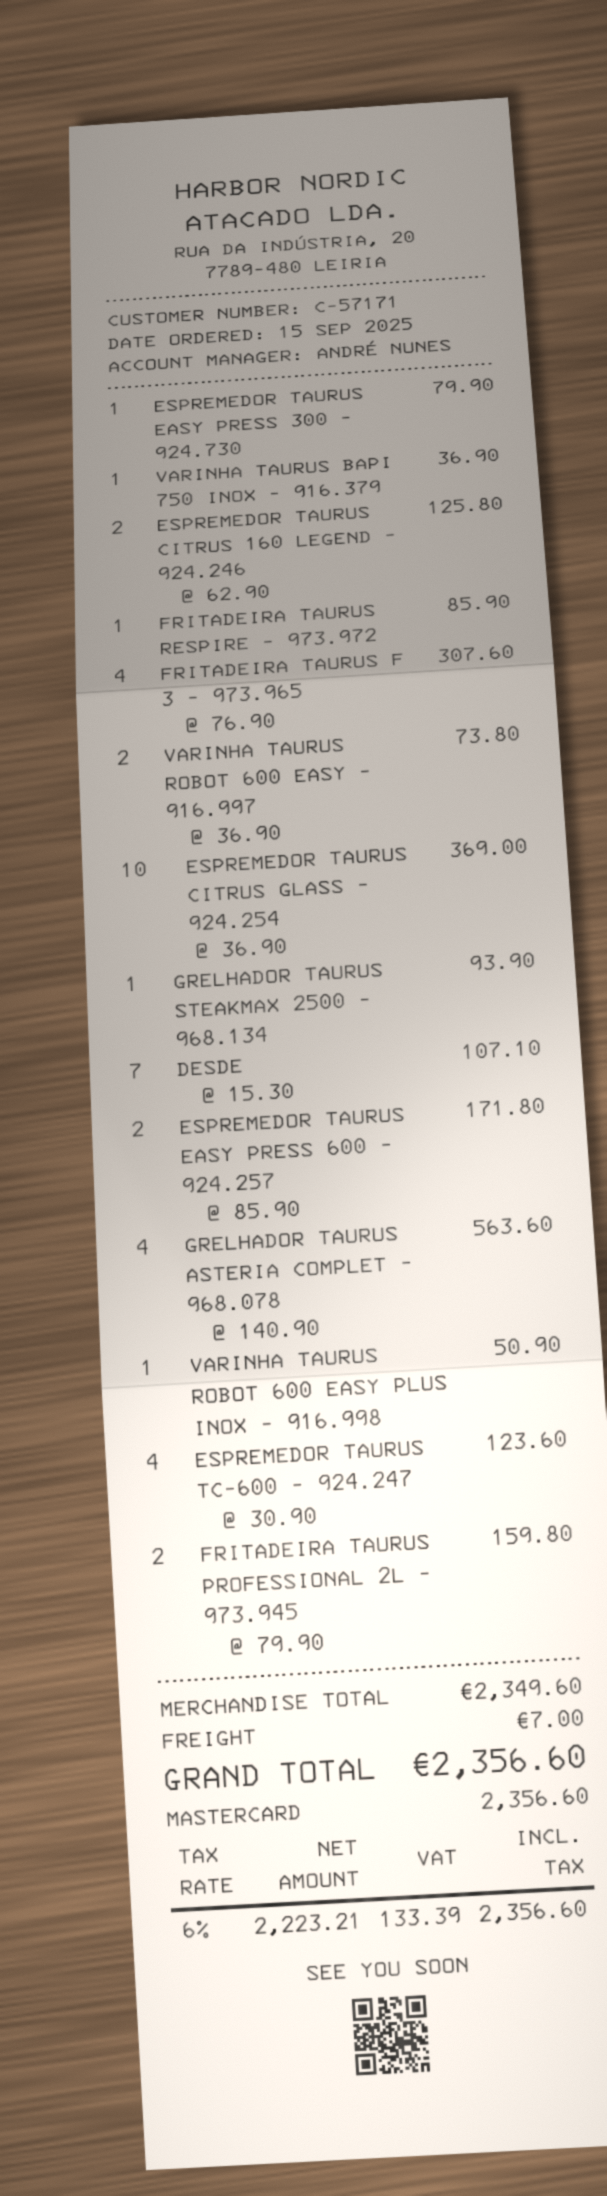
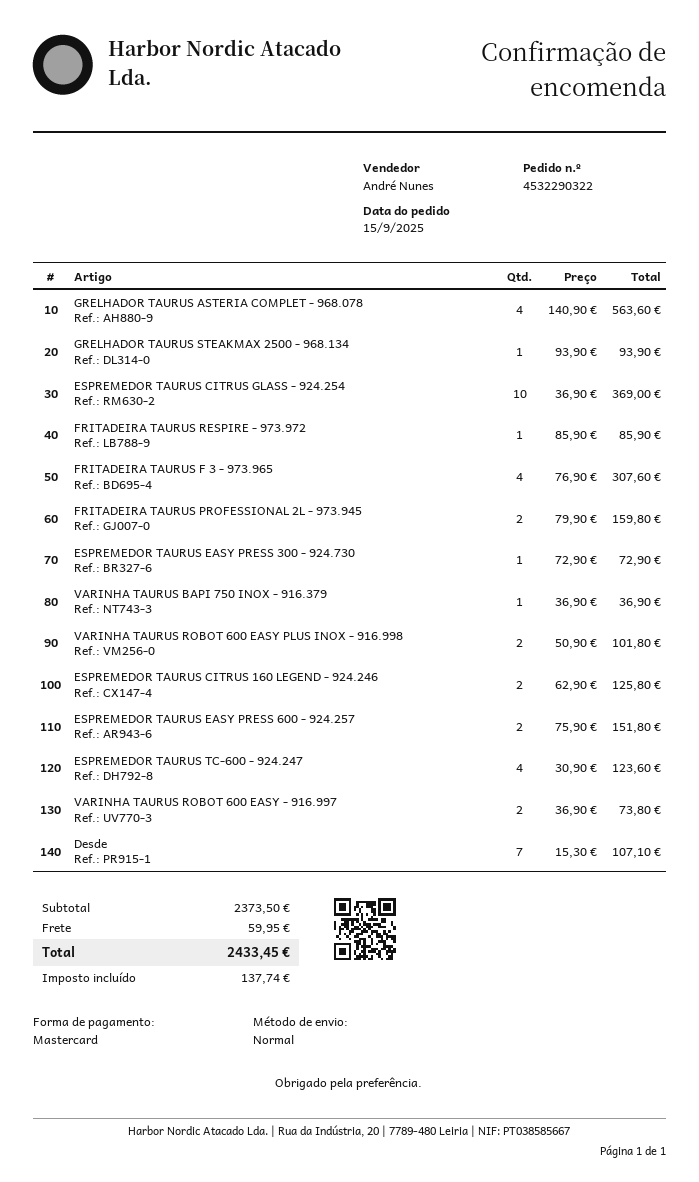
ESPREMEDOR TAURUS EASY PRESS 300 - 924.730: 1 x 79.90 = 79.90 -> 1 x 72.90 = 72.90
ESPREMEDOR TAURUS EASY PRESS 600 - 924.257: 2 x 85.90 = 171.80 -> 2 x 75.90 = 151.80
VARINHA TAURUS ROBOT 600 EASY PLUS INOX - 916.998: 1 x 50.90 = 50.90 -> 2 x 50.90 = 101.80
subtotal: 2349.60 -> 2373.50
shipping: 7.00 -> 59.95
tax: 133.39 -> 137.74
total: 2356.60 -> 2433.45

